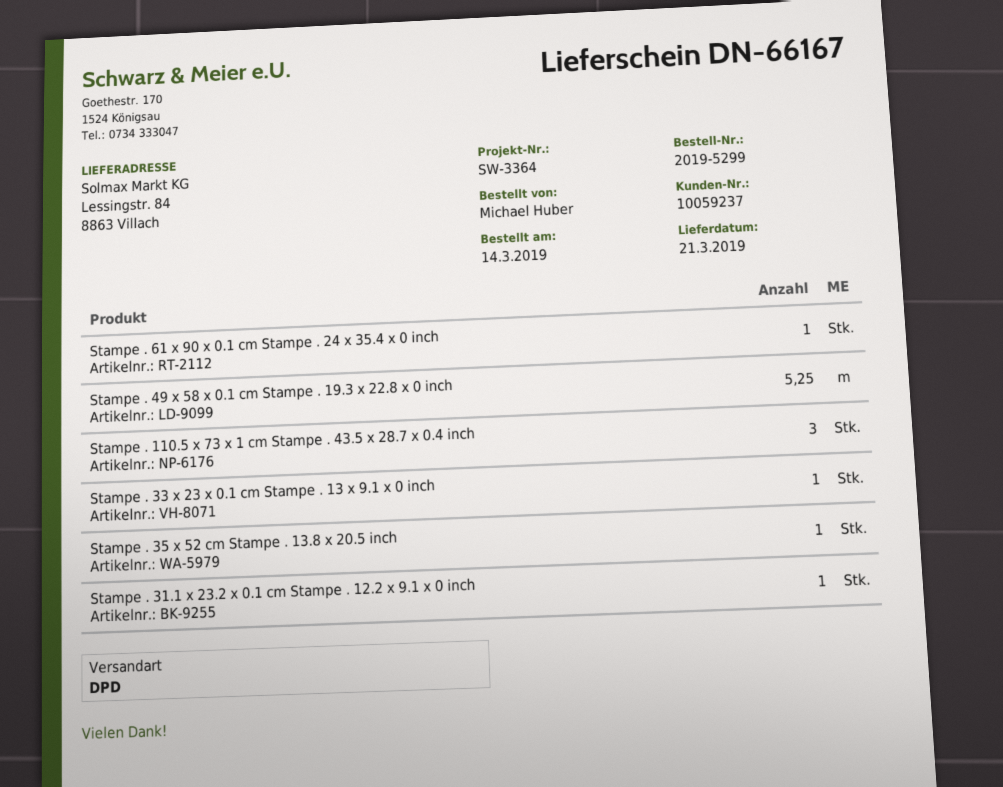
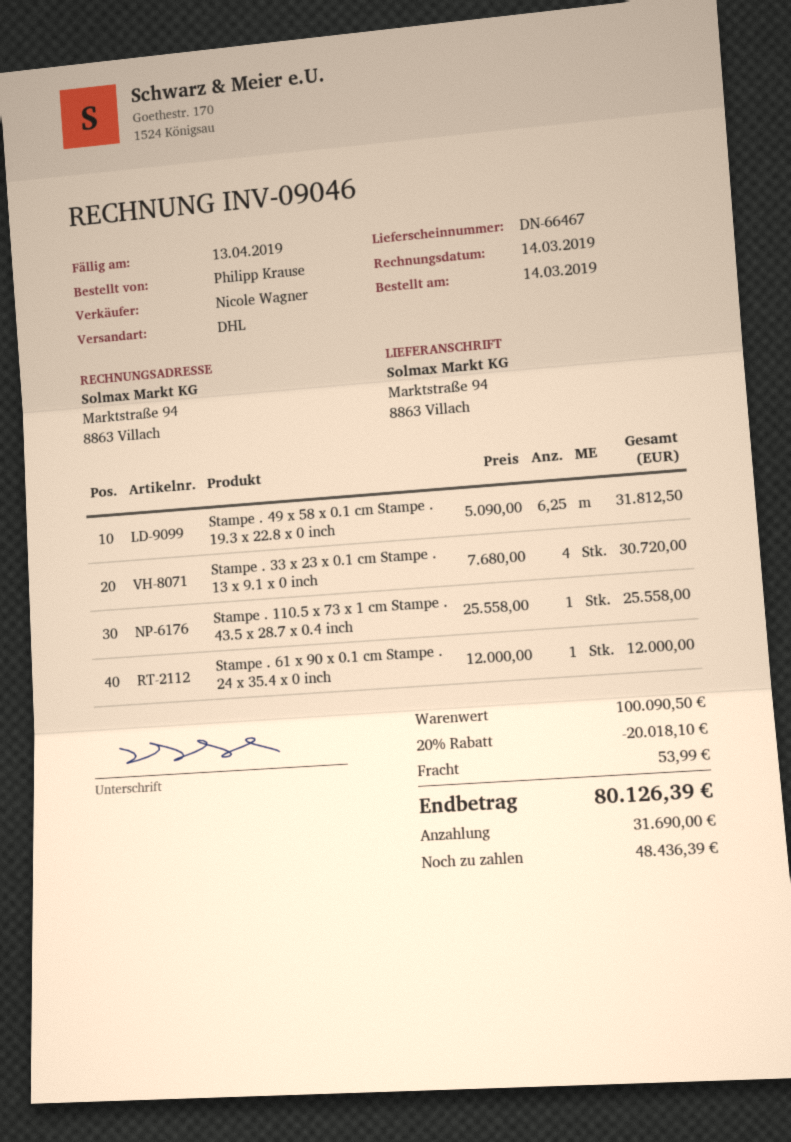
delivery note number: DN-66167 -> DN-66467
ordered by: Michael Huber -> Philipp Krause
shipping method: DPD -> DHL
ship to: Lessingstr. 84, 8863 Villach -> Marktstraße 94, 8863 Villach
Stampe . 49 x 58 x 0.1 cm Stampe . 19.3 x 22.8 x 0 inch: 5.25 -> 6.25
Stampe . 110.5 x 73 x 1 cm Stampe . 43.5 x 28.7 x 0.4 inch: 3 -> 1
Stampe . 33 x 23 x 0.1 cm Stampe . 13 x 9.1 x 0 inch: 1 -> 4
Stampe . 35 x 52 cm Stampe . 13.8 x 20.5 inch: 1 -> none
Stampe . 31.1 x 23.2 x 0.1 cm Stampe . 12.2 x 9.1 x 0 inch: 1 -> none

